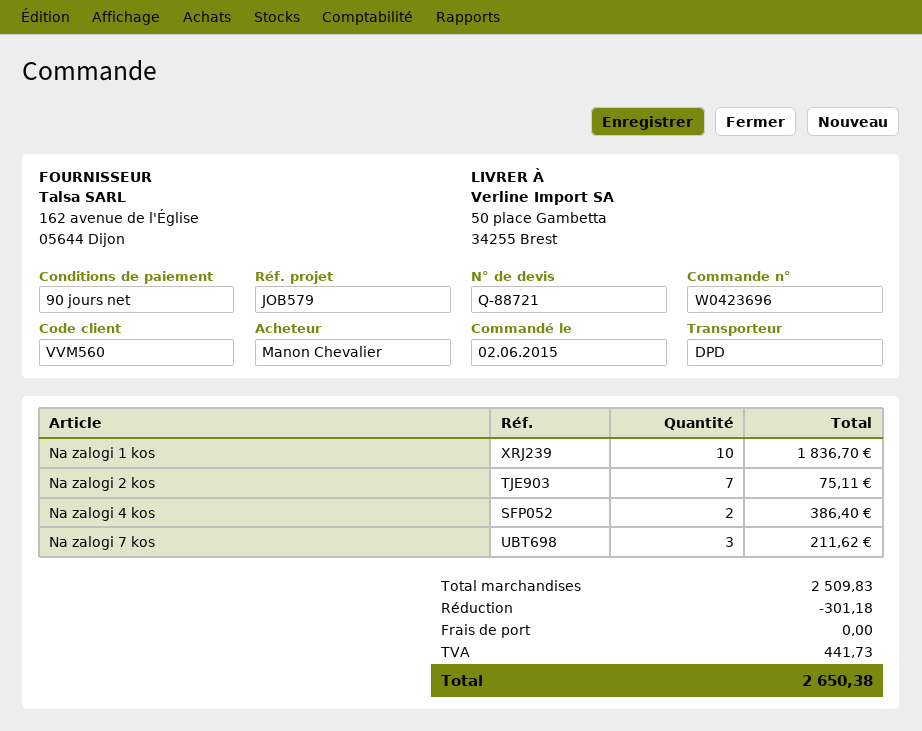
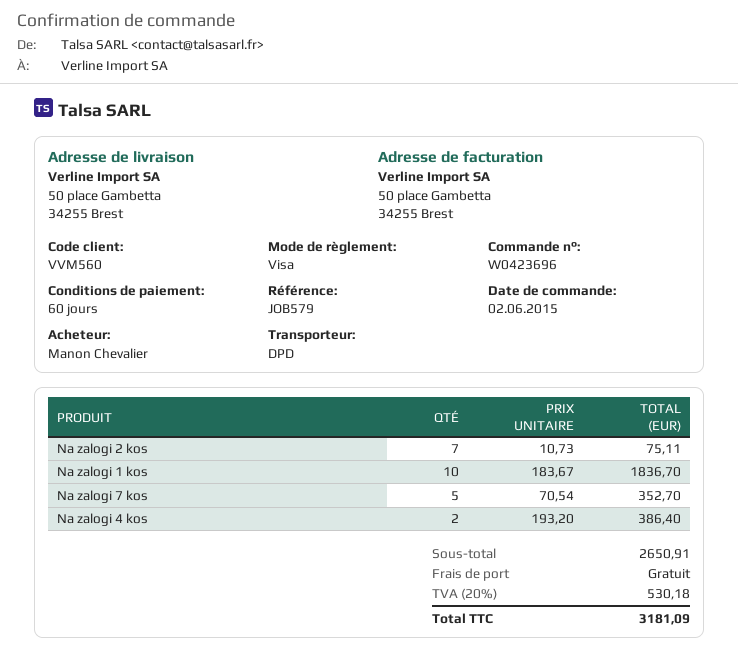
payment terms: 90 days -> 60 days
Na zalogi 7 kos: 3 for 211.62 -> 5 for 352.70
subtotal: 2509.83 -> 2650.91
discount: 301.18 -> none
tax: 441.73 -> 530.18
total: 2650.38 -> 3181.09

